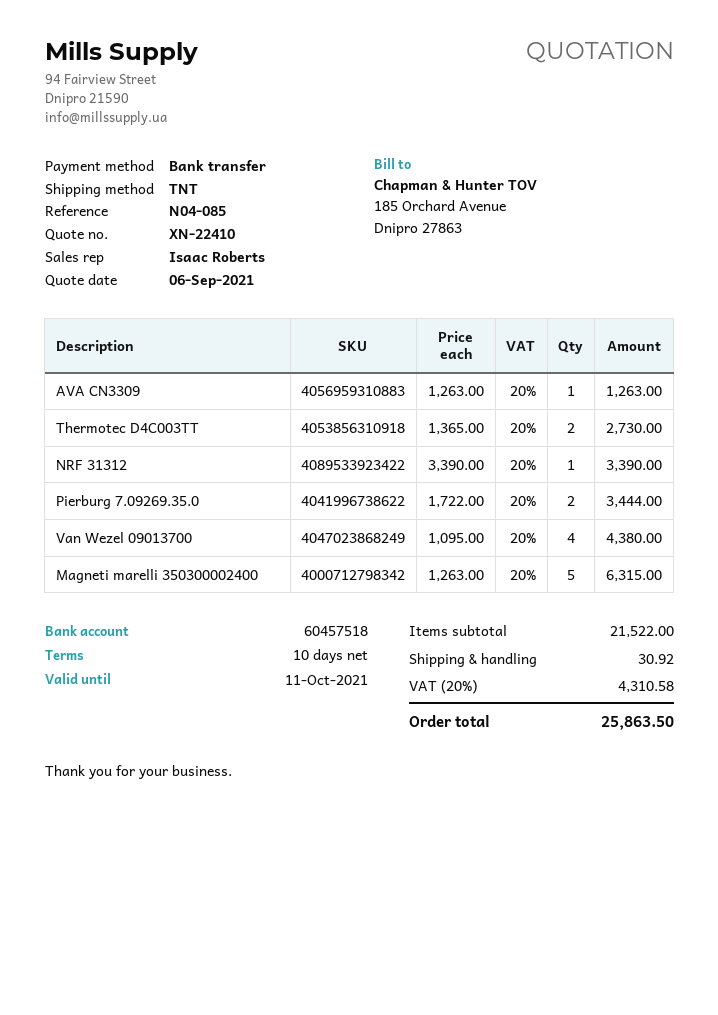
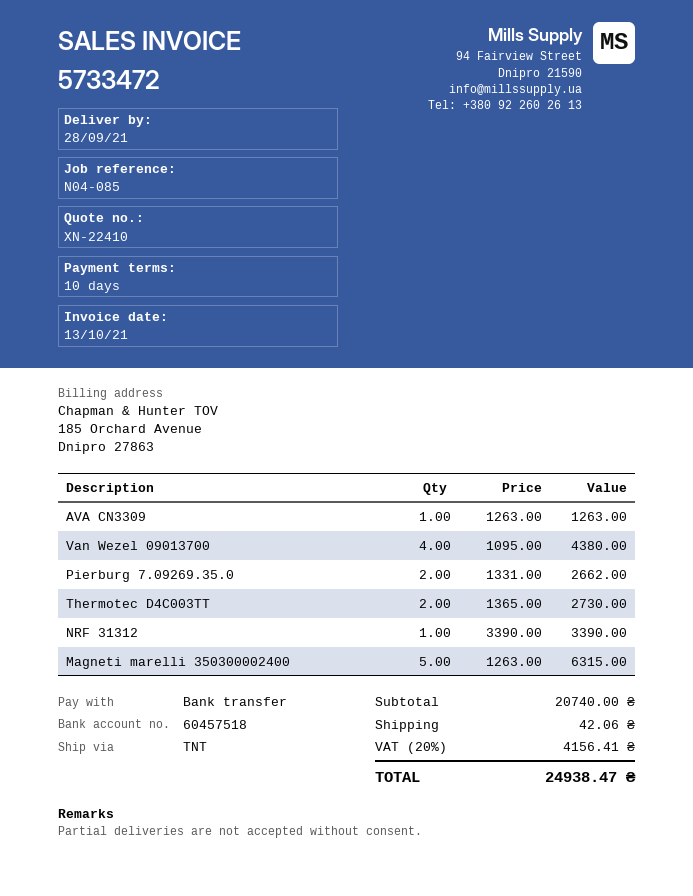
Pierburg 7.09269.35.0: 2 x 1722.00 = 3444.00 -> 2 x 1331.00 = 2662.00
subtotal: 21522.00 -> 20740.00
shipping: 30.92 -> 42.06
tax: 20% = 4310.58 -> 20% = 4156.41
total: 25863.50 -> 24938.47

